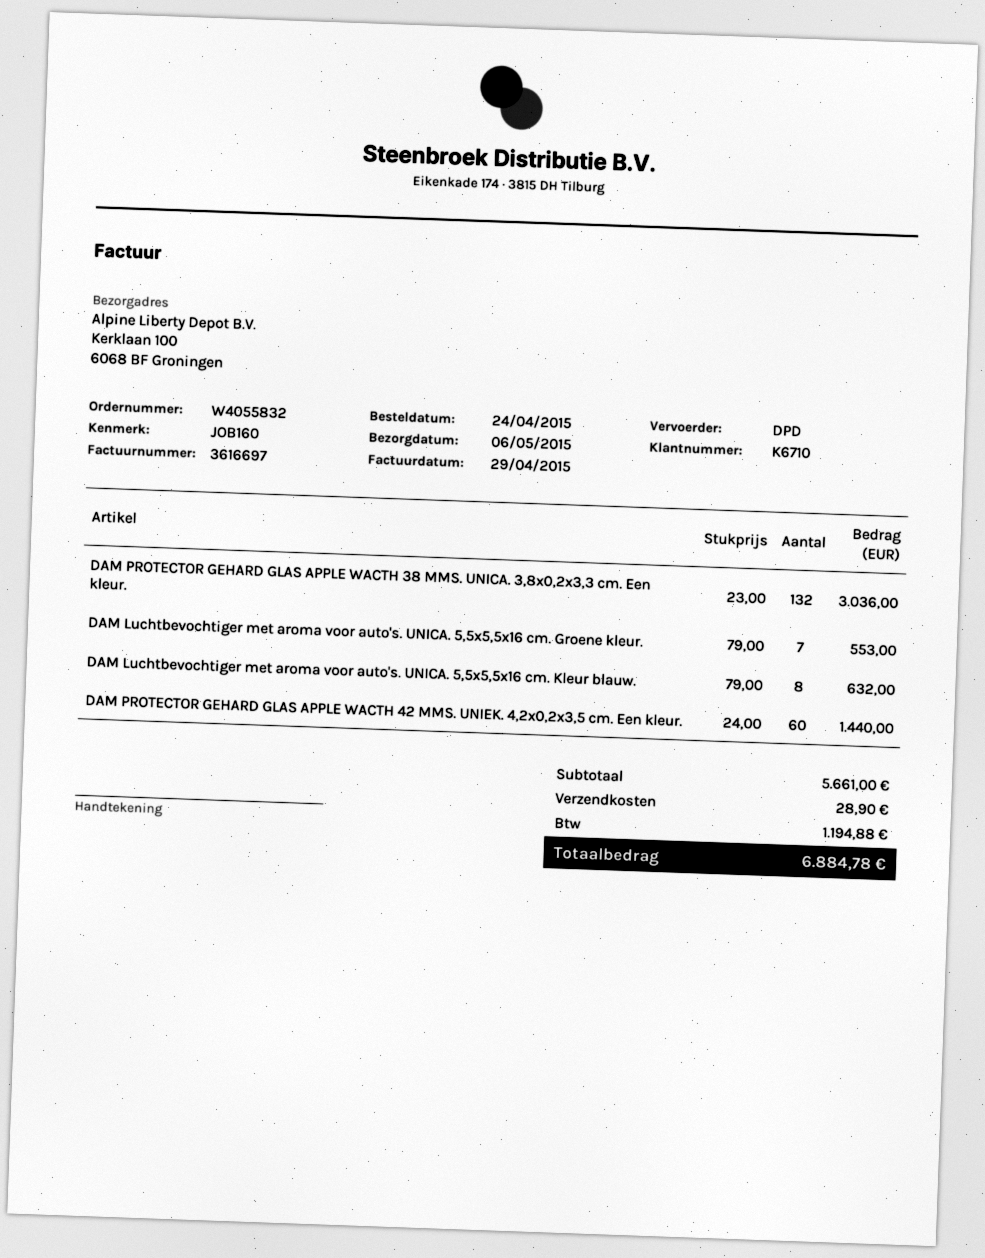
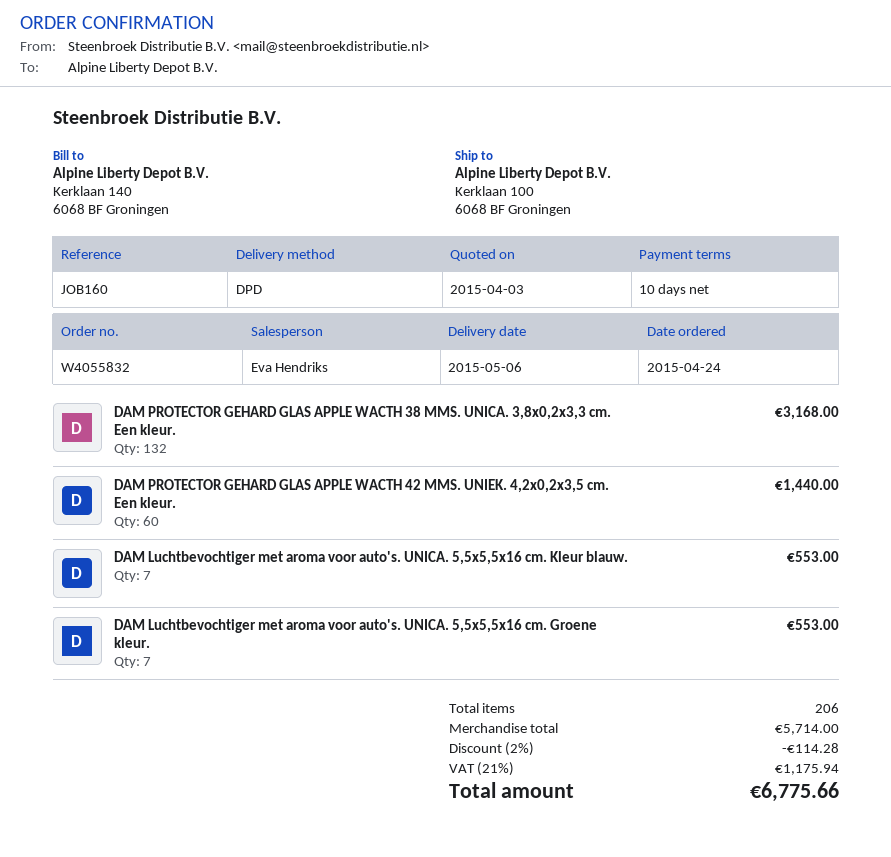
DAM PROTECTOR GEHARD GLAS APPLE WACTH 38 MMS. UNICA. 3,8x0,2x3,3 cm. Een kleur.: 132 for 3036.00 -> 132 for 3168.00
DAM Luchtbevochtiger met aroma voor auto's. UNICA. 5,5x5,5x16 cm. Kleur blauw.: 8 for 632.00 -> 7 for 553.00
subtotal: 5661.00 -> 5714.00
discount: none -> 2% = 114.28
shipping: 28.90 -> none
tax: 1194.88 -> 1175.94
total: 6884.78 -> 6775.66

